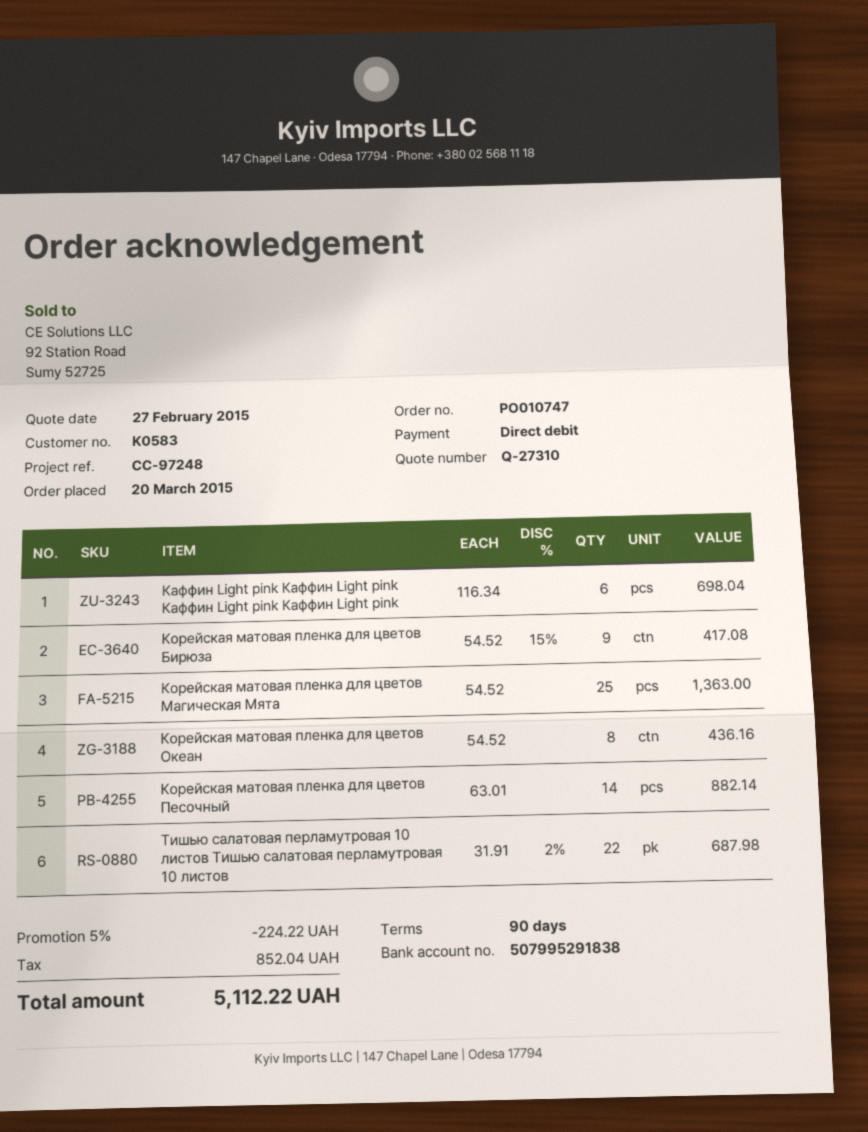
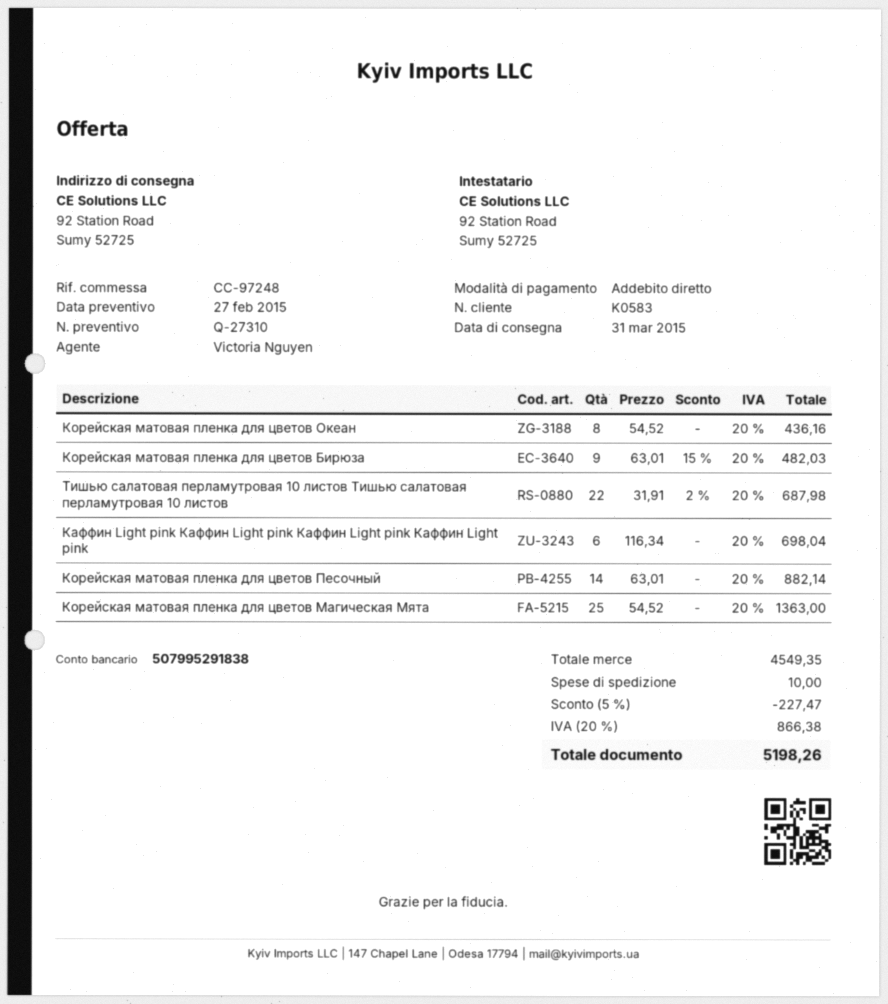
Корейская матовая пленка для цветов Бирюза: 9 x 54.52 - 15% = 417.08 -> 9 x 63.01 - 15% = 482.03
discount: 5% = 224.22 -> 5% = 227.47
shipping: none -> 10.00
tax: 852.04 -> 866.38
total: 5112.22 -> 5198.26

